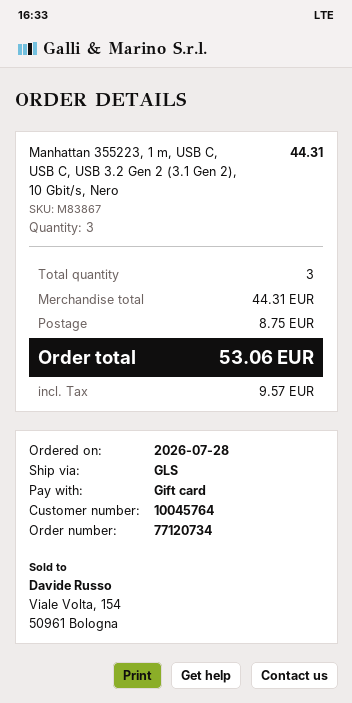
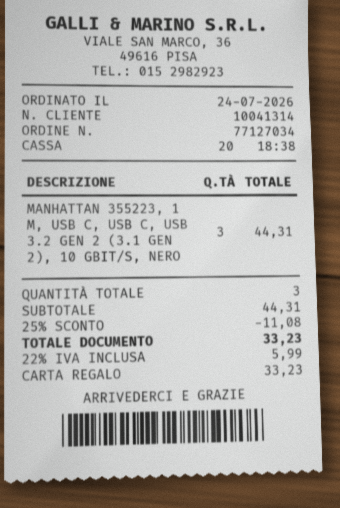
order number: 77120734 -> 77127034
order date: 2026-07-28 -> 2026-07-24
customer number: 10045764 -> 10041314
discount: none -> 25% = 11.08
shipping: 8.75 -> none
tax: 9.57 -> 5.99
total: 53.06 -> 33.23

